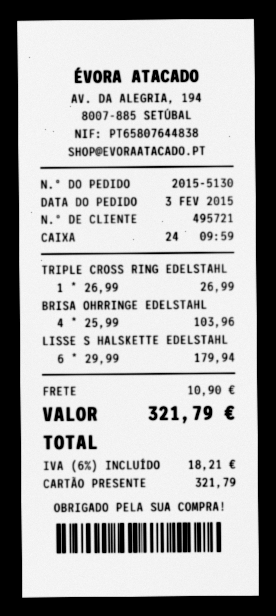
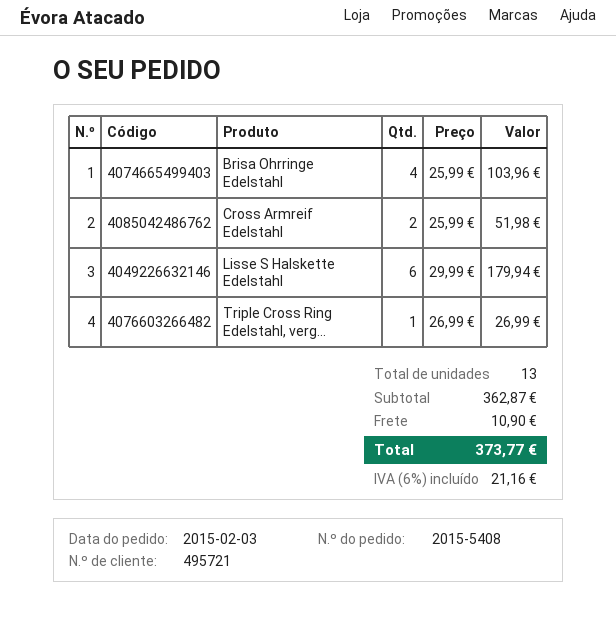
order number: 2015-5130 -> 2015-5408
Cross Armreif Edelstahl: none -> 2 x 25.99 = 51.98
tax: 6% = 18.21 -> 6% = 21.16
total: 321.79 -> 373.77

